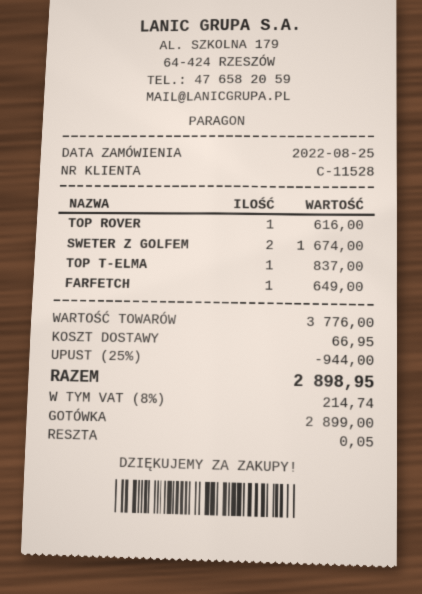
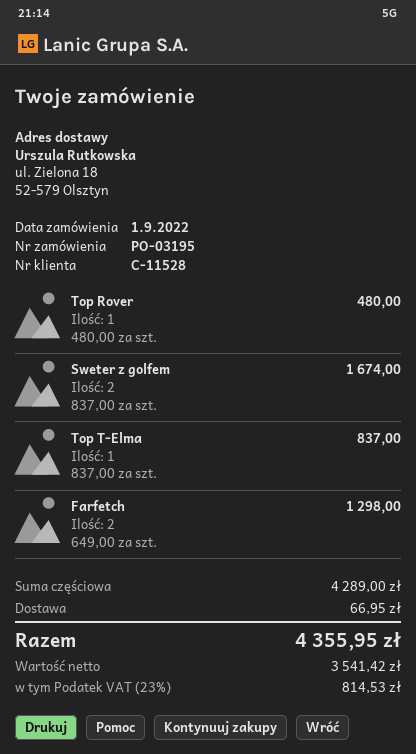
order date: 2022-08-25 -> 2022-09-01
TOP ROVER: 1 for 616.00 -> 1 for 480.00
FARFETCH: 1 for 649.00 -> 2 for 1298.00
subtotal: 3776.00 -> 4289.00
discount: 25% = 944.00 -> none
tax: 8% = 214.74 -> 23% = 814.53
total: 2898.95 -> 4355.95

